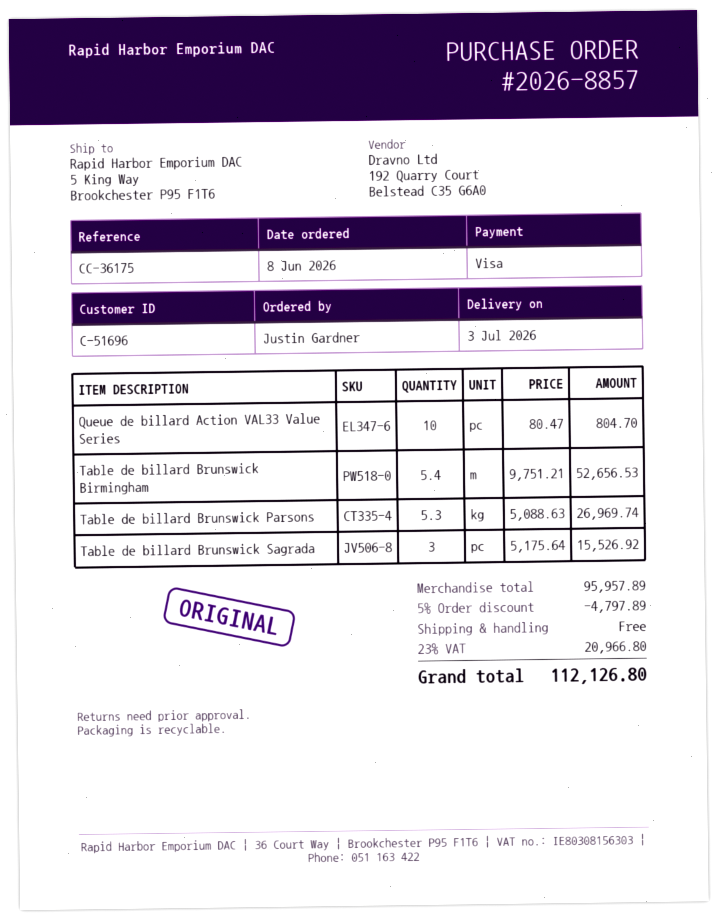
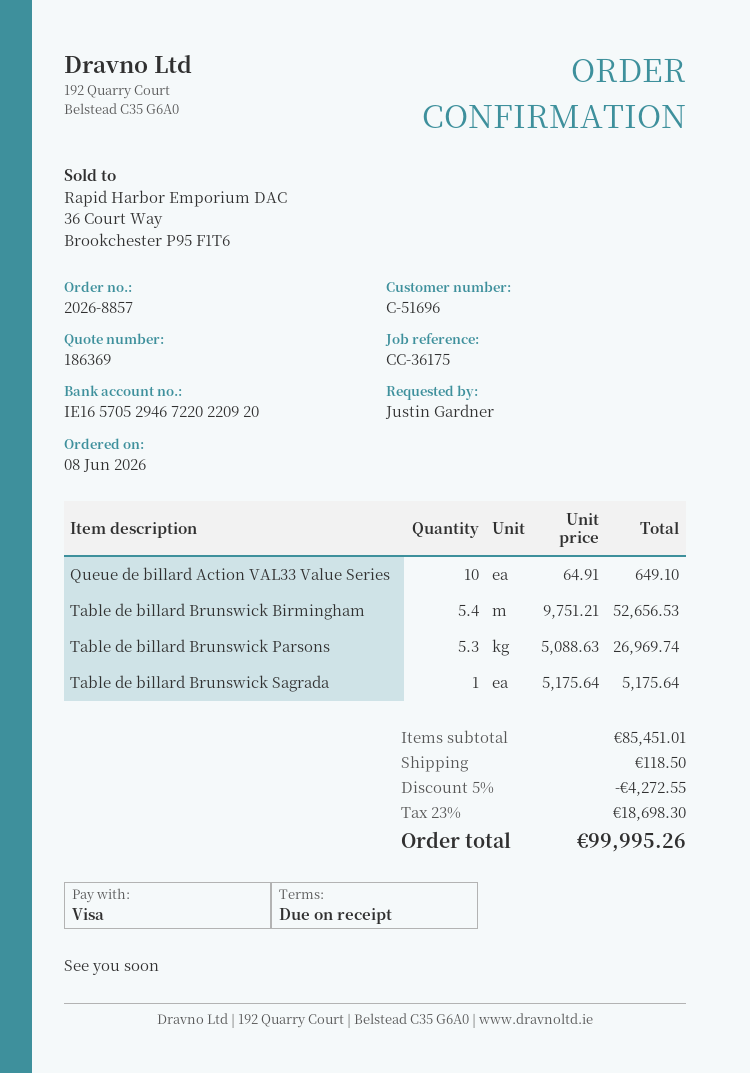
Queue de billard Action VAL33 Value Series: 10 x 80.47 = 804.70 -> 10 x 64.91 = 649.10
Table de billard Brunswick Sagrada: 3 x 5175.64 = 15526.92 -> 1 x 5175.64 = 5175.64
subtotal: 95957.89 -> 85451.01
discount: 5% = 4797.89 -> 5% = 4272.55
shipping: 0.00 -> 118.50
tax: 23% = 20966.80 -> 23% = 18698.30
total: 112126.80 -> 99995.26

